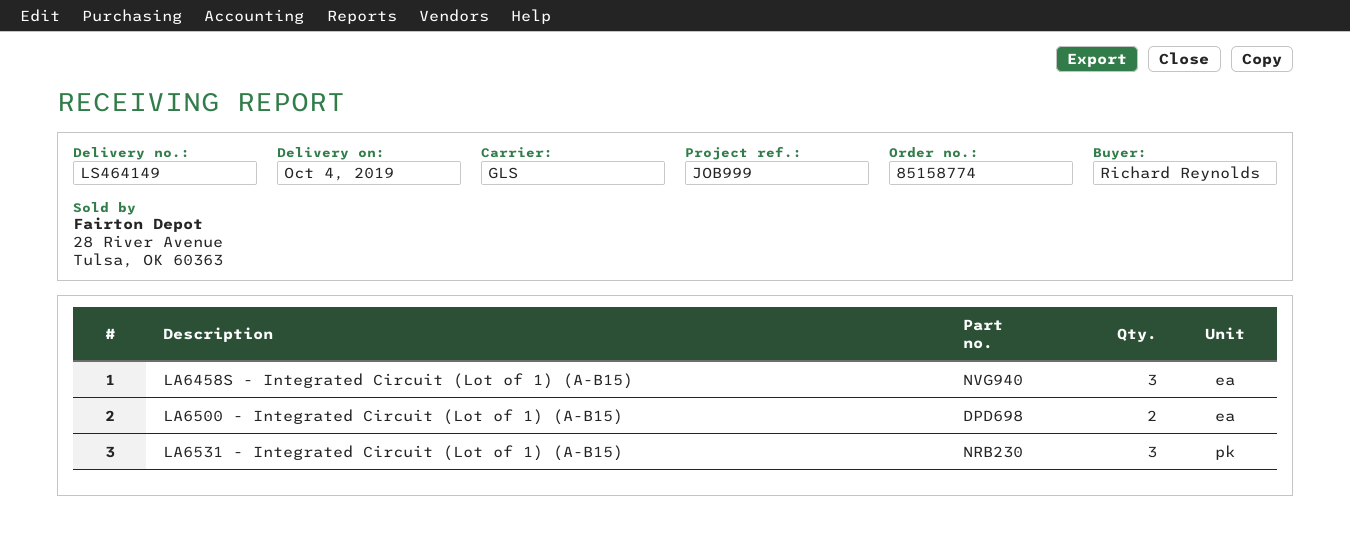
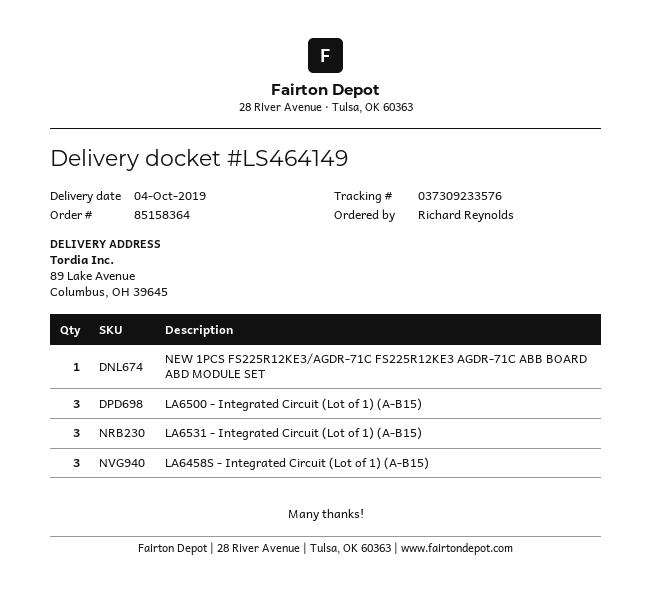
order number: 85158774 -> 85158364
LA6500 - Integrated Circuit (Lot of 1) (A-B15): 2 -> 3
NEW 1PCS FS225R12KE3/AGDR-71C FS225R12KE3 AGDR-71C ABB BOARD ABD MODULE SET: none -> 1

